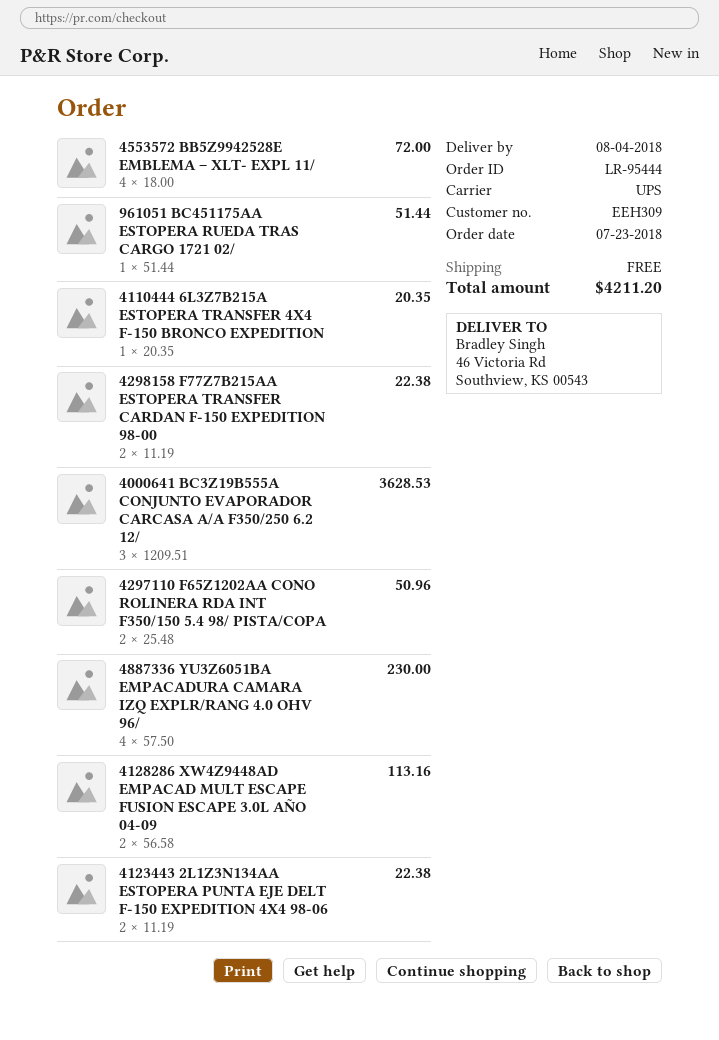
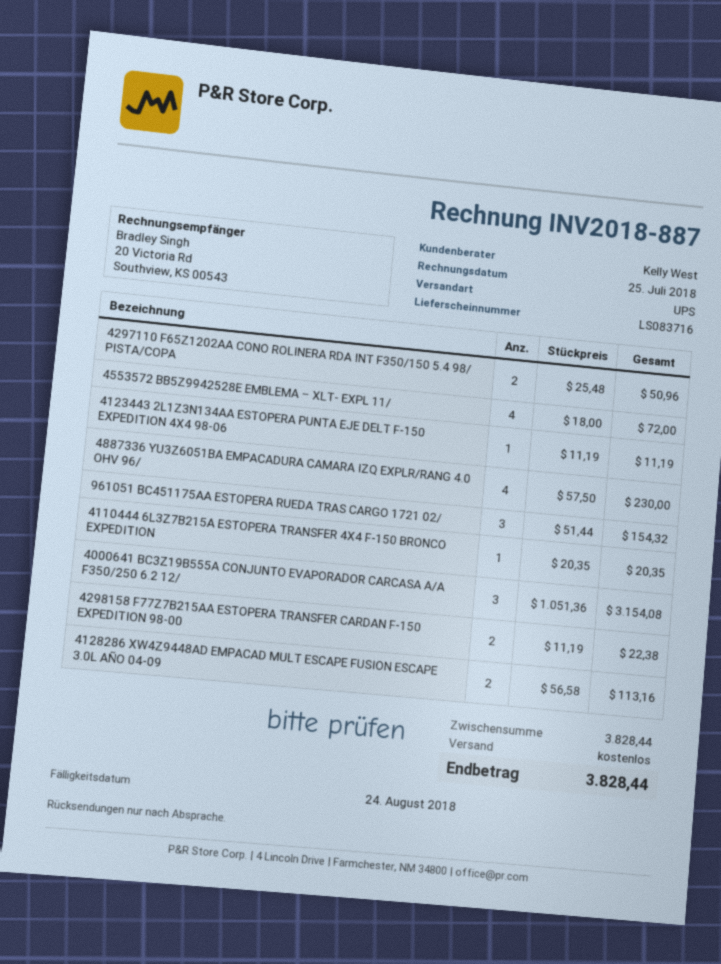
961051 BC451175AA ESTOPERA RUEDA TRAS CARGO 1721 02/: 1 x 51.44 = 51.44 -> 3 x 51.44 = 154.32
4000641 BC3Z19B555A CONJUNTO EVAPORADOR CARCASA A/A F350/250 6.2 12/: 3 x 1209.51 = 3628.53 -> 3 x 1051.36 = 3154.08
4123443 2L1Z3N134AA ESTOPERA PUNTA EJE DELT F-150 EXPEDITION 4X4 98-06: 2 x 11.19 = 22.38 -> 1 x 11.19 = 11.19
total: 4211.20 -> 3828.44

